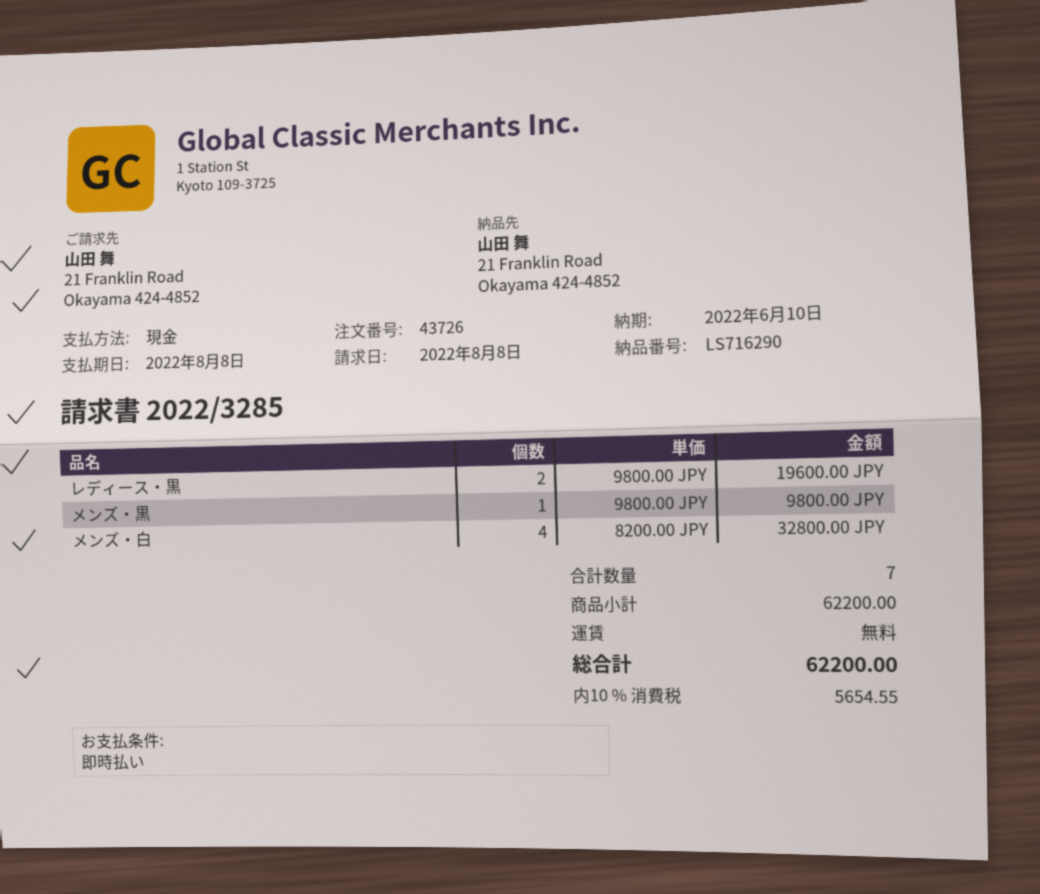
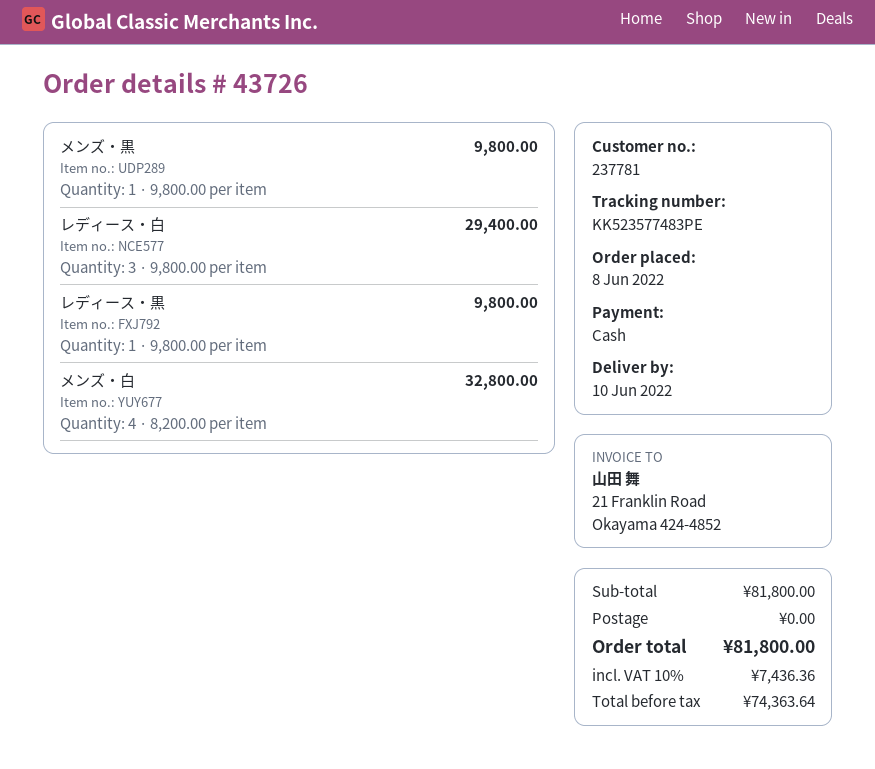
レディース・黒: 2 x 9800.00 = 19600.00 -> 1 x 9800.00 = 9800.00
レディース・白: none -> 3 x 9800.00 = 29400.00
subtotal: 62200.00 -> 81800.00
tax: 10% = 5654.55 -> 10% = 7436.36
total: 62200.00 -> 81800.00

